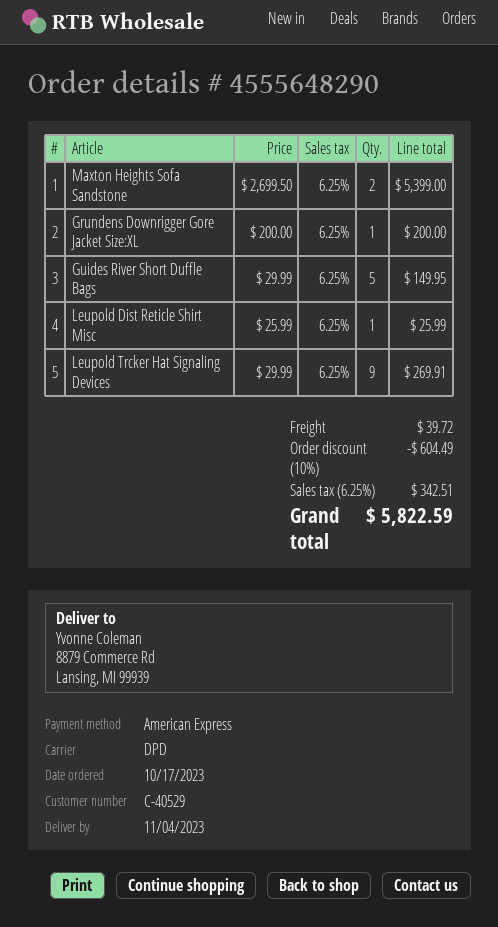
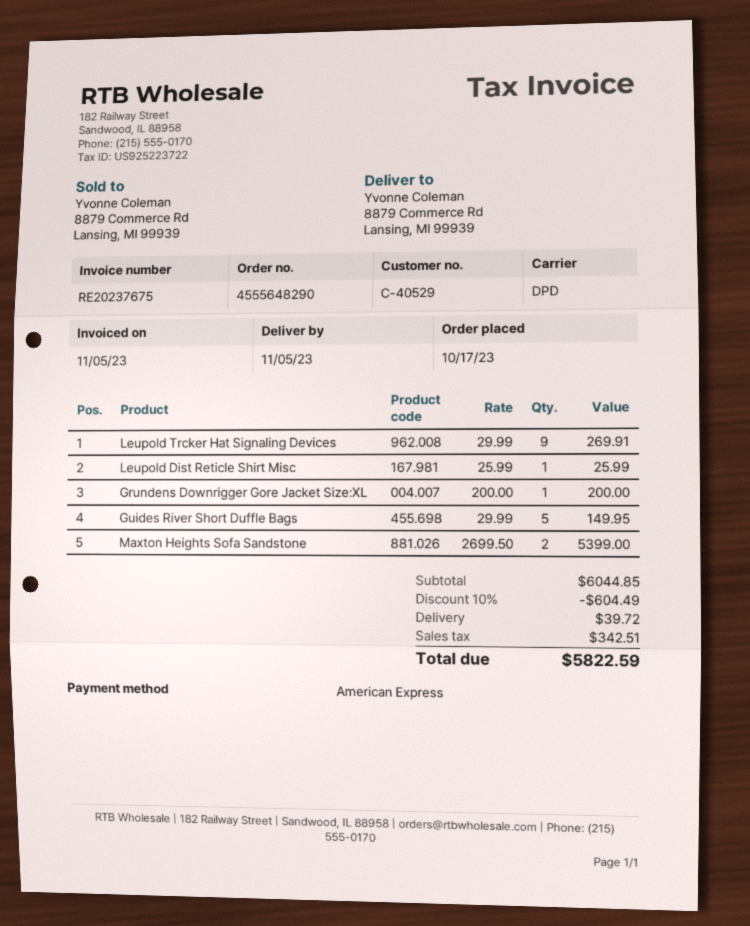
delivery date: 2023-11-04 -> 2023-11-05

